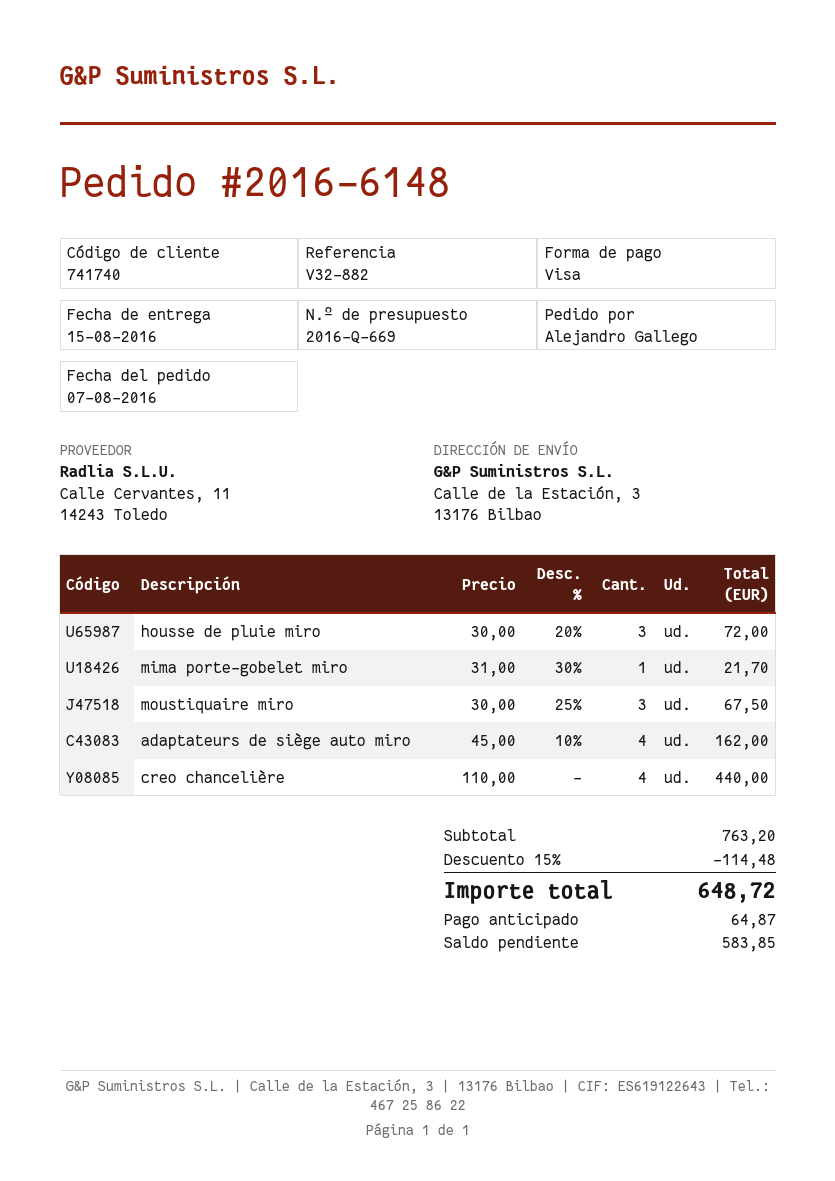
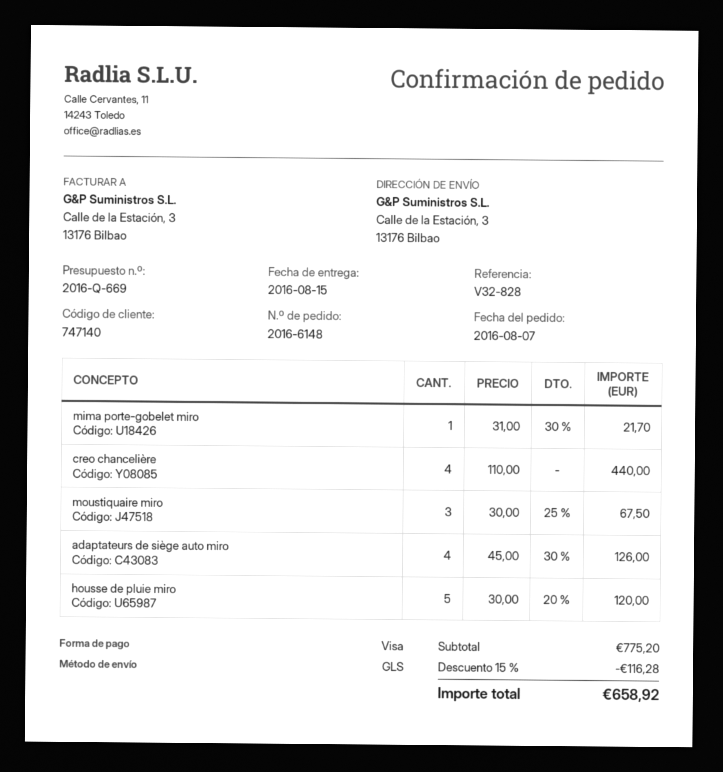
customer number: 741740 -> 747140
reference: V32-882 -> V32-828
housse de pluie miro: 3 x 30.00 - 20% = 72.00 -> 5 x 30.00 - 20% = 120.00
adaptateurs de siège auto miro: 4 x 45.00 - 10% = 162.00 -> 4 x 45.00 - 30% = 126.00
subtotal: 763.20 -> 775.20
discount: 15% = 114.48 -> 15% = 116.28
total: 648.72 -> 658.92

